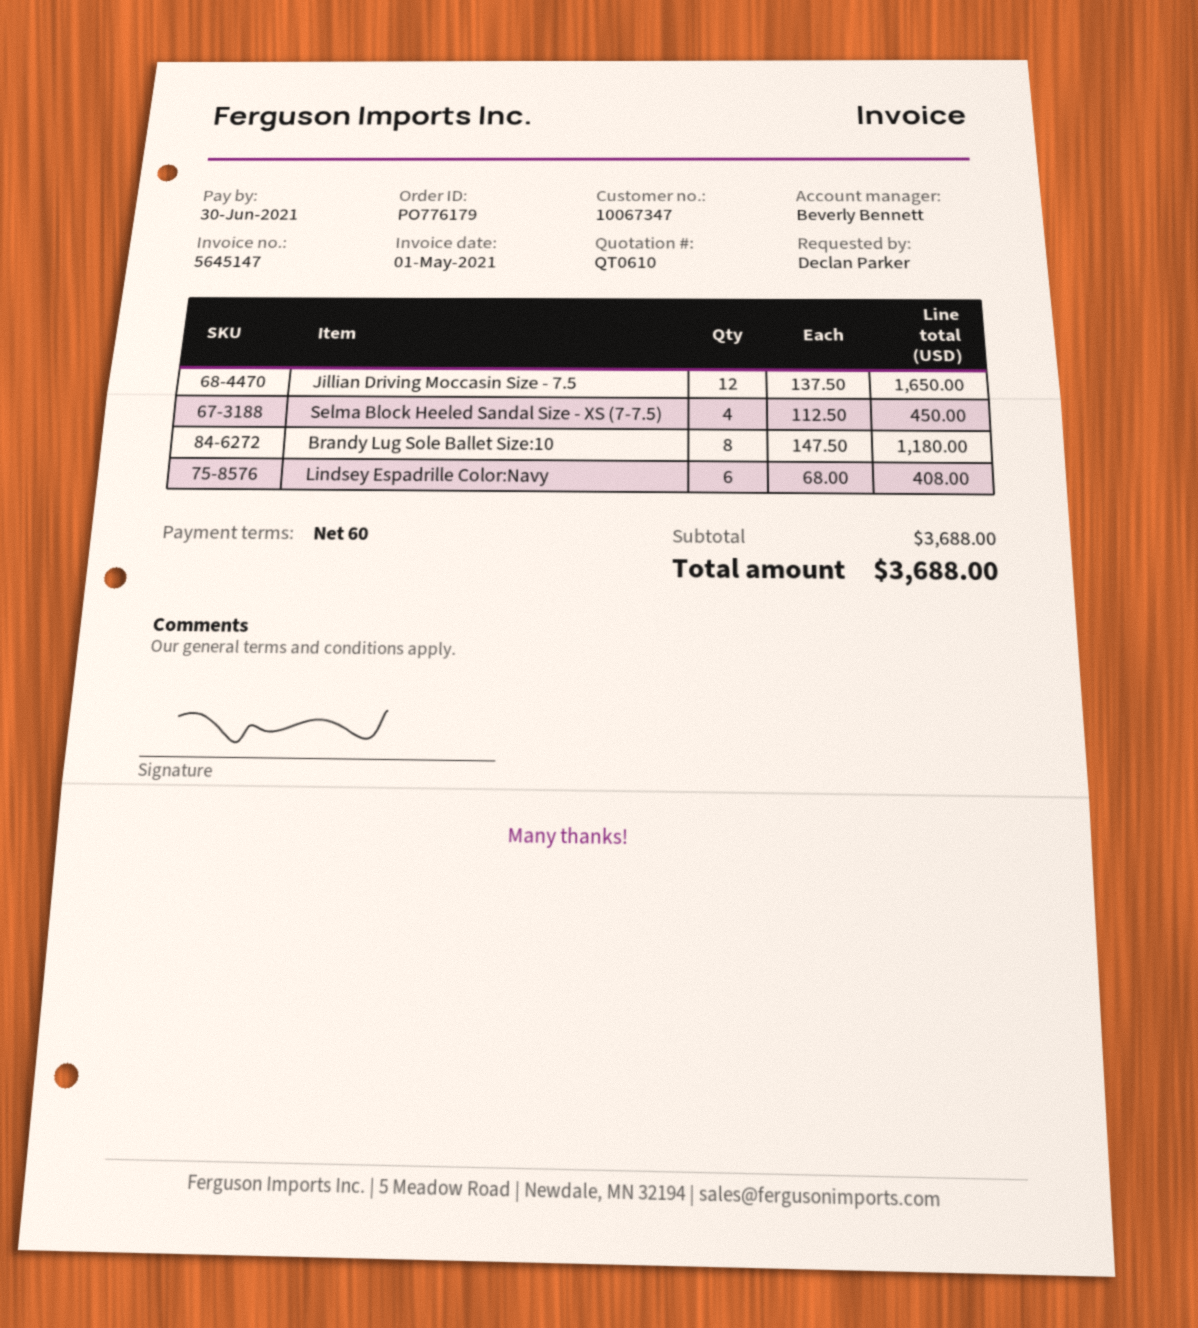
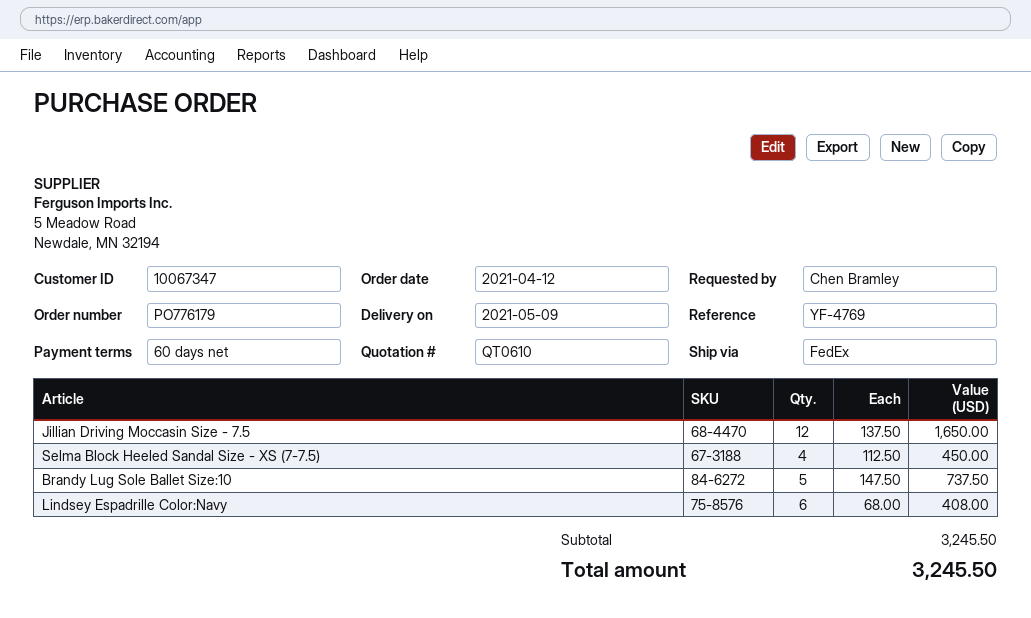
ordered by: Declan Parker -> Chen Bramley
Brandy Lug Sole Ballet Size:10: 8 x 147.50 = 1180.00 -> 5 x 147.50 = 737.50
subtotal: 3688.00 -> 3245.50
total: 3688.00 -> 3245.50

